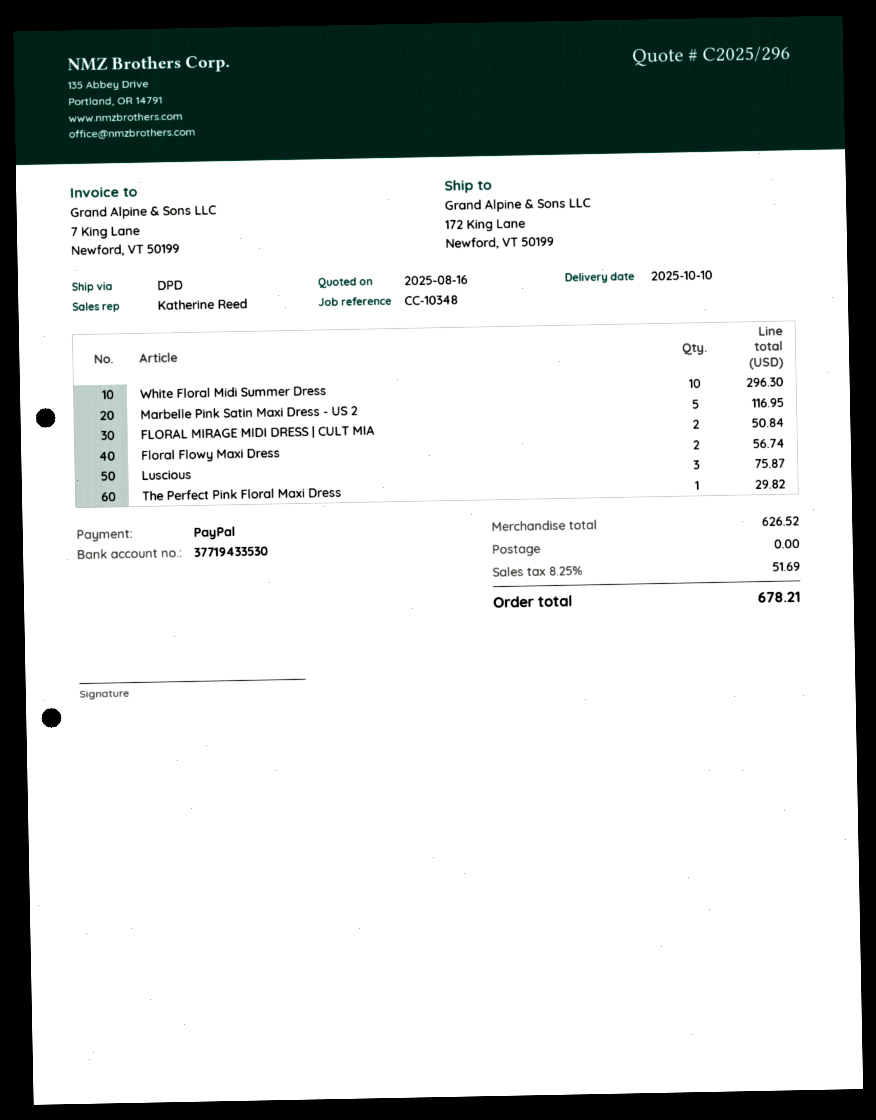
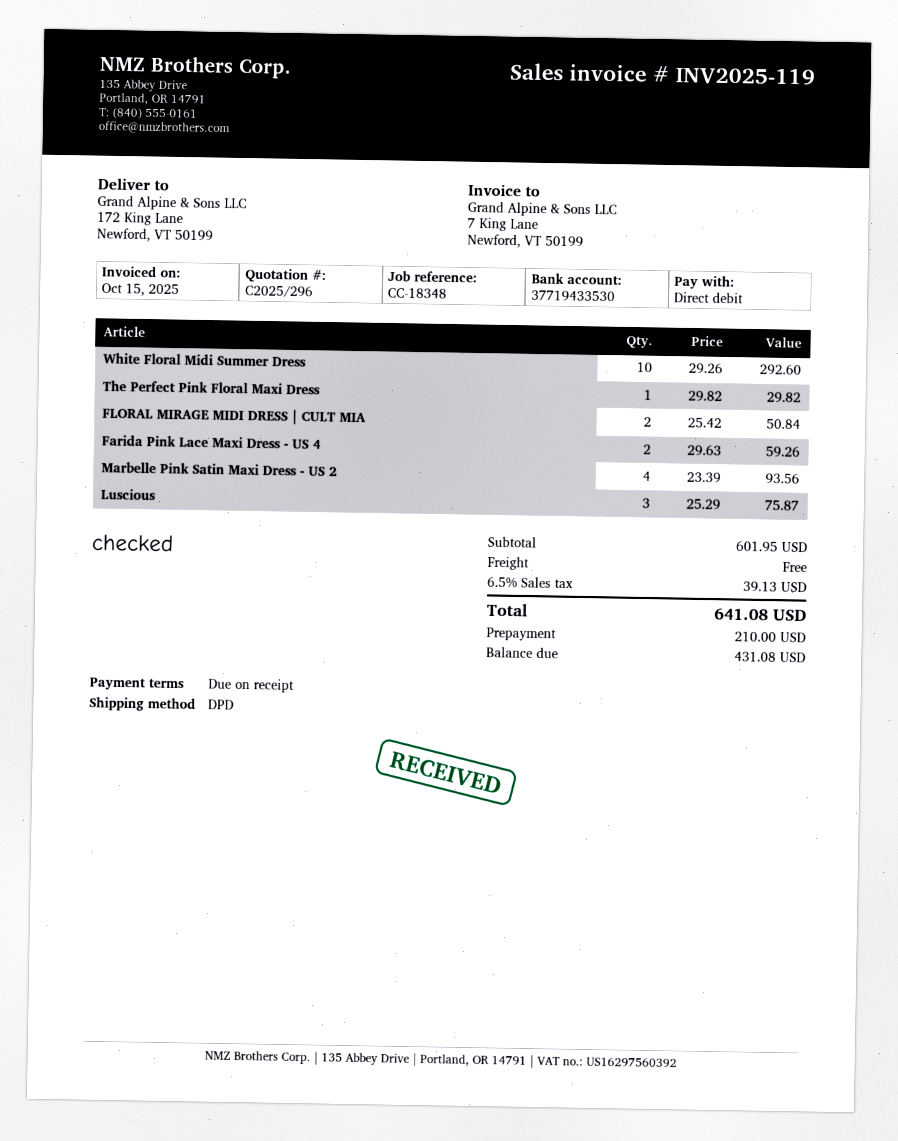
reference: CC-10348 -> CC-18348
payment method: PayPal -> direct debit
White Floral Midi Summer Dress: 10 for 296.30 -> 10 for 292.60
Marbelle Pink Satin Maxi Dress - US 2: 5 for 116.95 -> 4 for 93.56
Floral Flowy Maxi Dress: 2 for 56.74 -> none
Farida Pink Lace Maxi Dress - US 4: none -> 2 for 59.26
subtotal: 626.52 -> 601.95
tax: 8.25% = 51.69 -> 6.5% = 39.13
total: 678.21 -> 641.08

